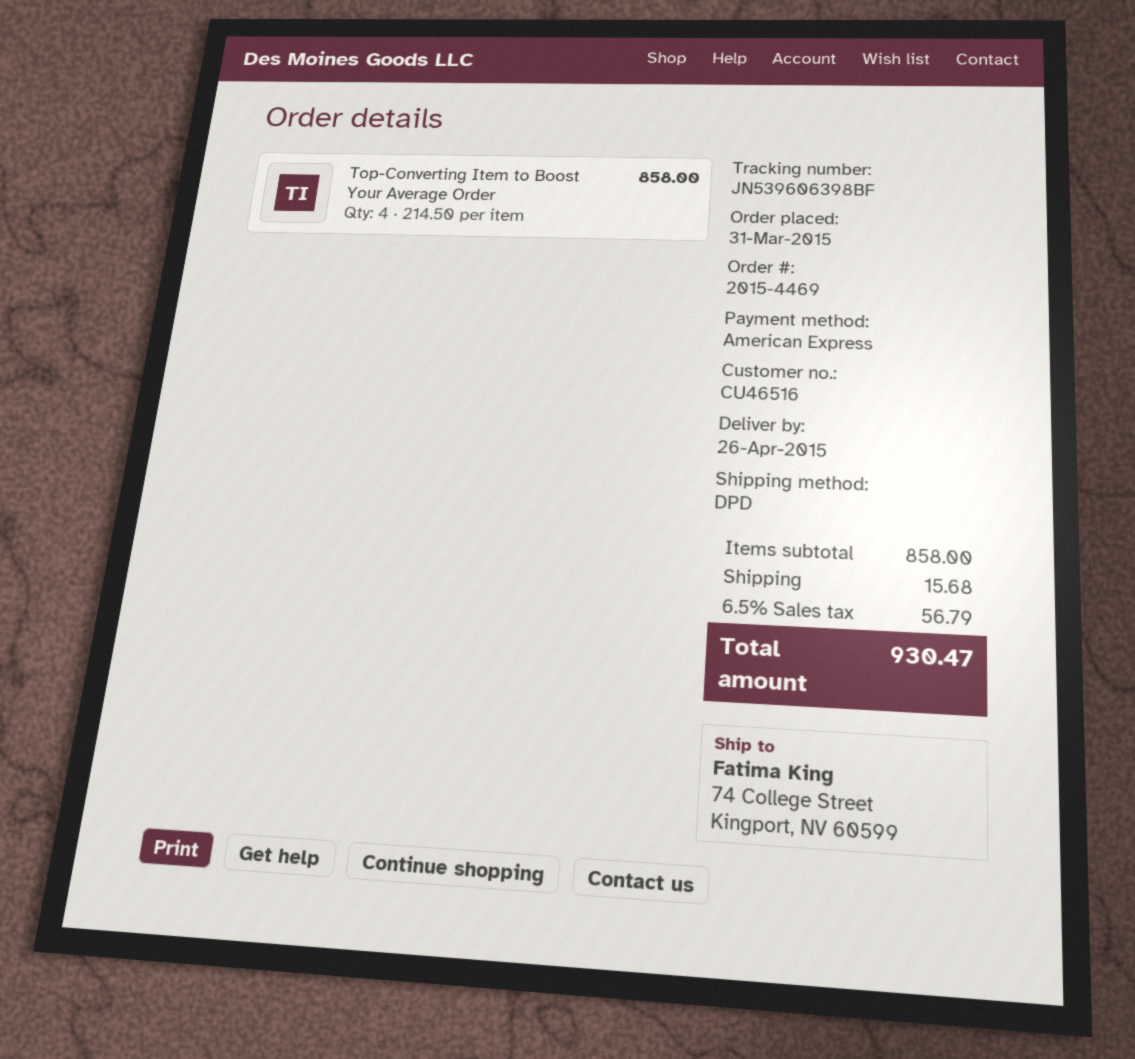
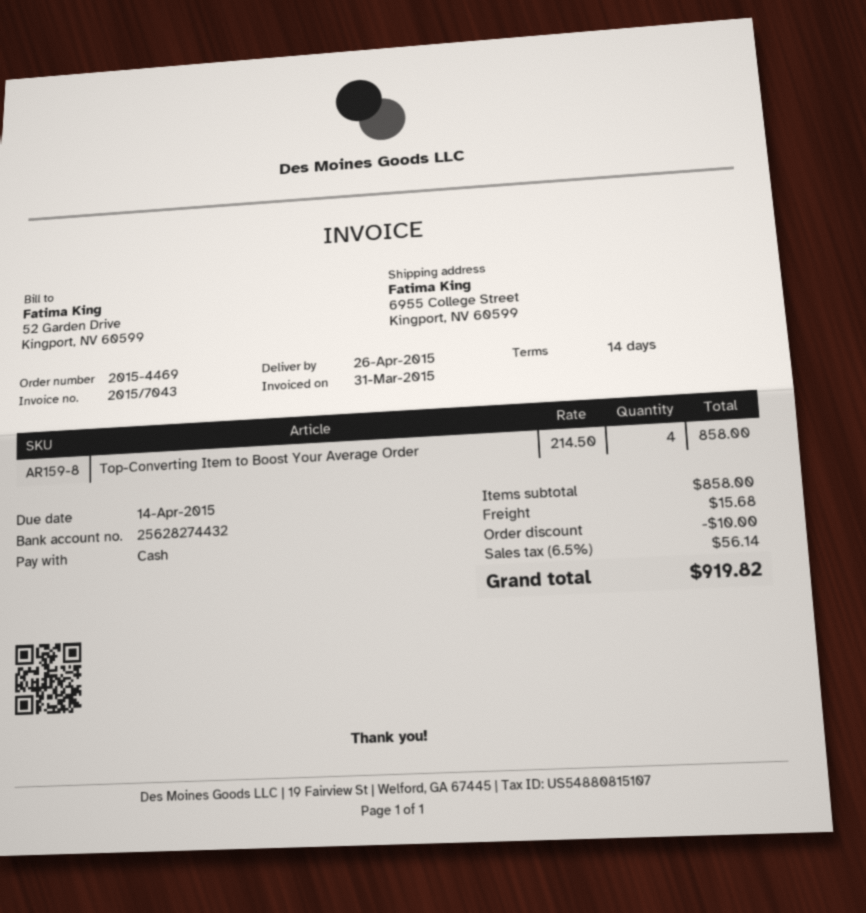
payment method: American Express -> cash
ship to: 74 College Street, Kingport, NV 60599 -> 6955 College Street, Kingport, NV 60599
discount: none -> 10.00
tax: 6.5% = 56.79 -> 6.5% = 56.14
total: 930.47 -> 919.82

